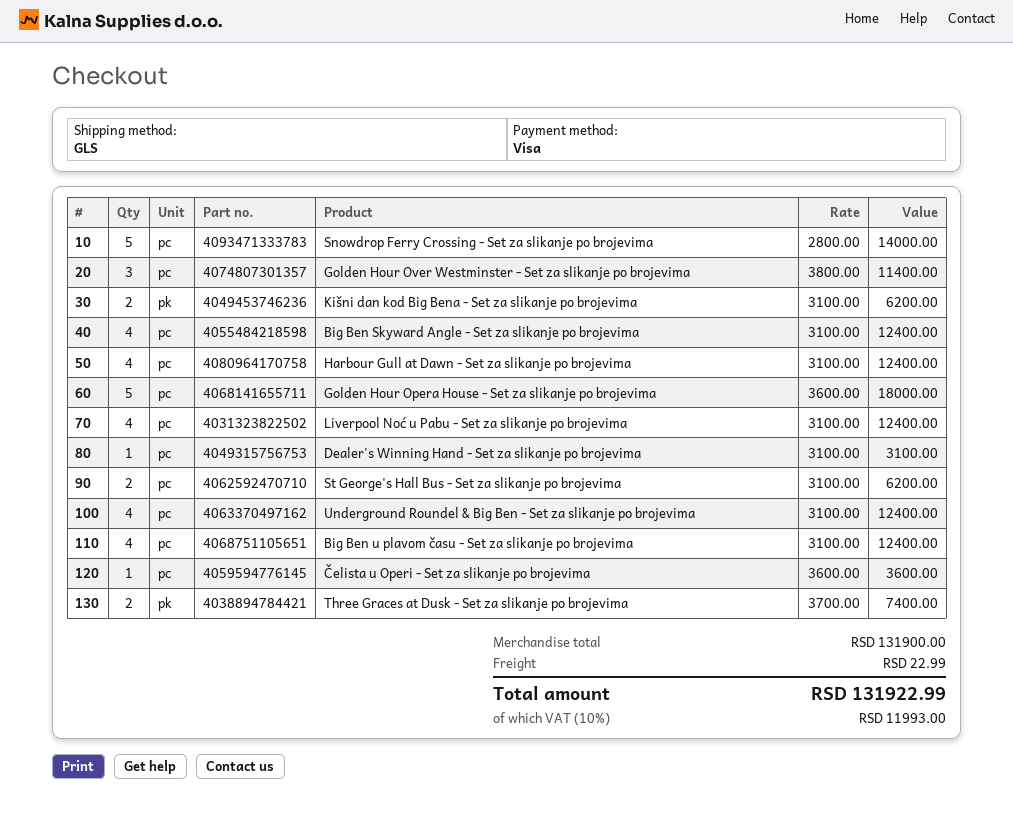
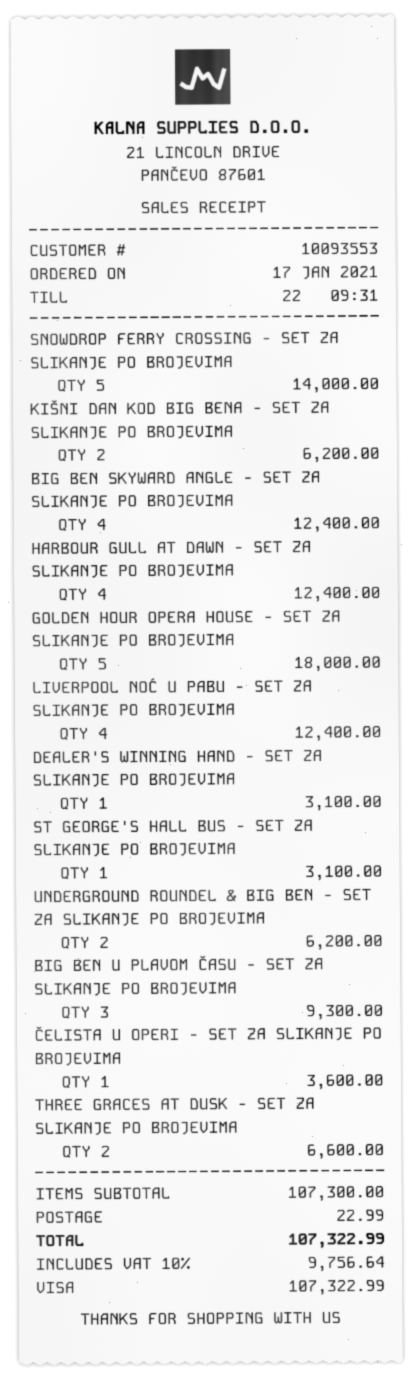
Golden Hour Over Westminster - Set za slikanje po brojevima: 3 for 11400.00 -> none
St George's Hall Bus - Set za slikanje po brojevima: 2 for 6200.00 -> 1 for 3100.00
Underground Roundel & Big Ben - Set za slikanje po brojevima: 4 for 12400.00 -> 2 for 6200.00
Big Ben u plavom času - Set za slikanje po brojevima: 4 for 12400.00 -> 3 for 9300.00
Three Graces at Dusk - Set za slikanje po brojevima: 2 for 7400.00 -> 2 for 6600.00
subtotal: 131900.00 -> 107300.00
tax: 10% = 11993.00 -> 10% = 9756.64
total: 131922.99 -> 107322.99

